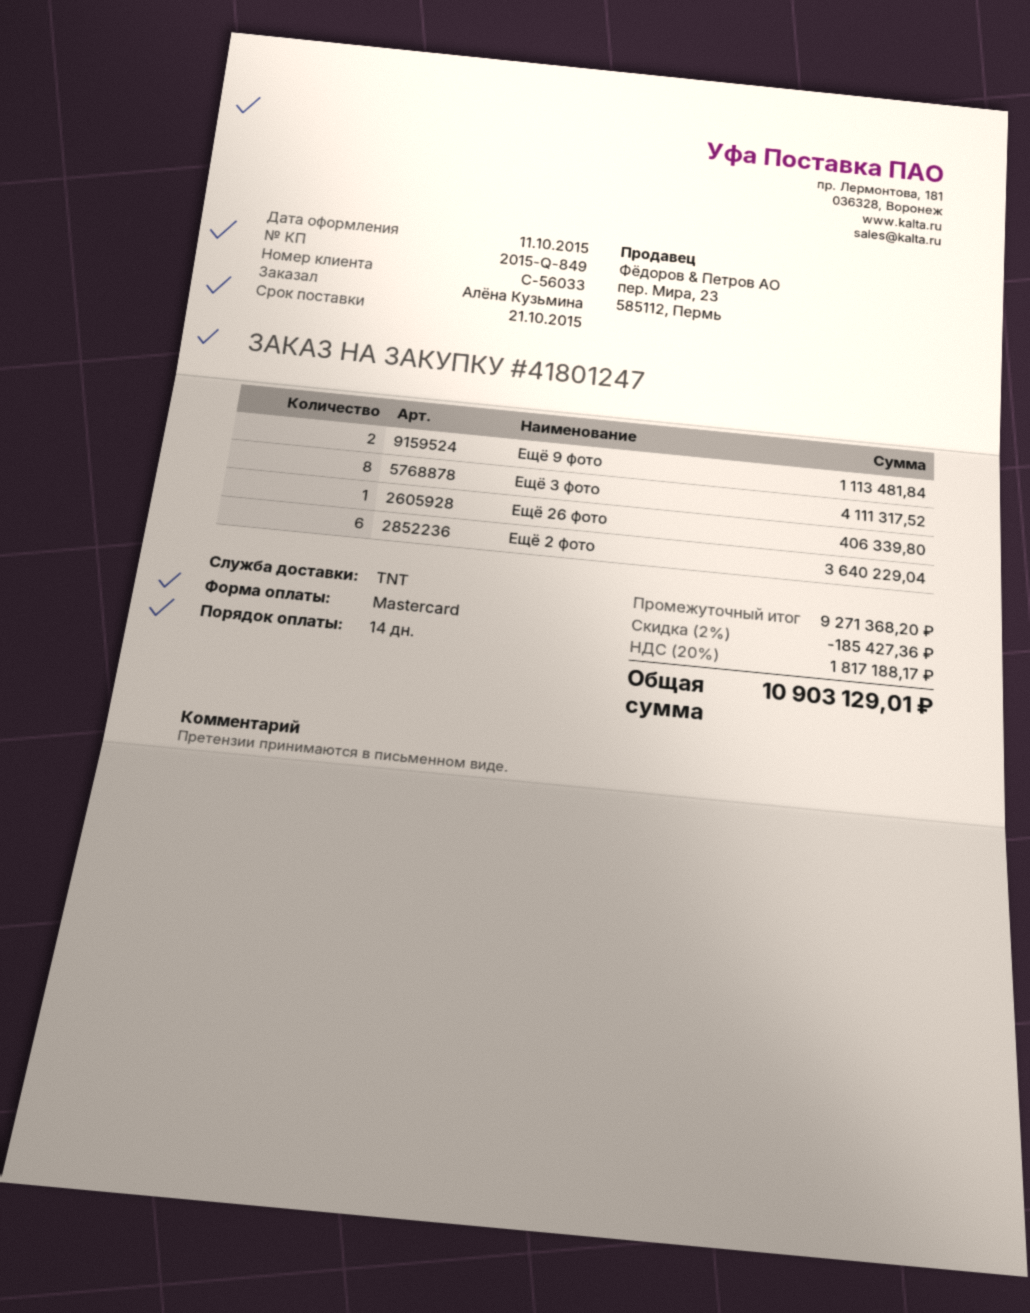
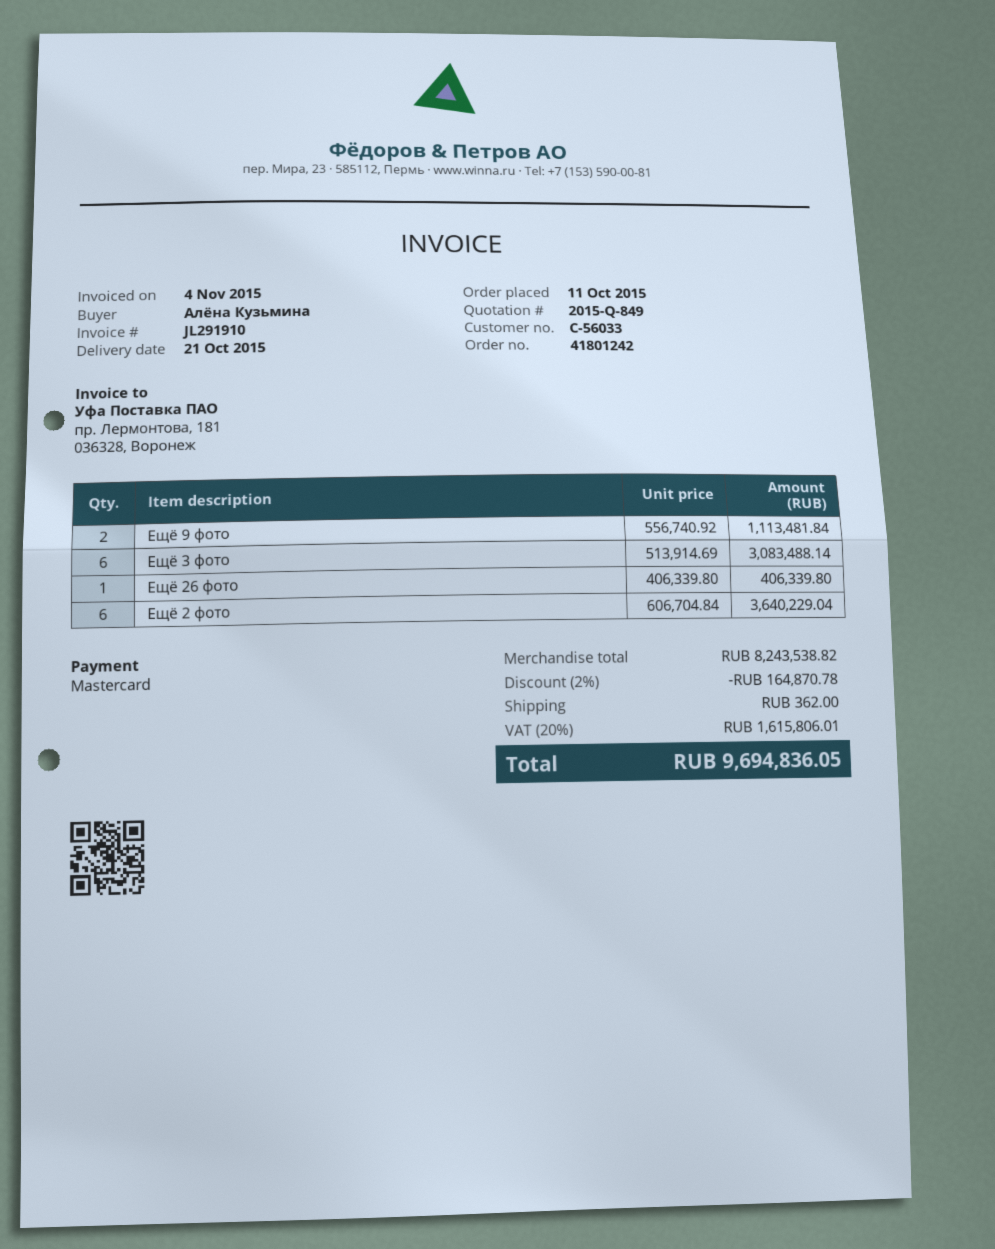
order number: 41801247 -> 41801242
Ещё 3 фото: 8 for 4111317.52 -> 6 for 3083488.14
subtotal: 9271368.20 -> 8243538.82
discount: 2% = 185427.36 -> 2% = 164870.78
shipping: none -> 362.00
tax: 20% = 1817188.17 -> 20% = 1615806.01
total: 10903129.01 -> 9694836.05

